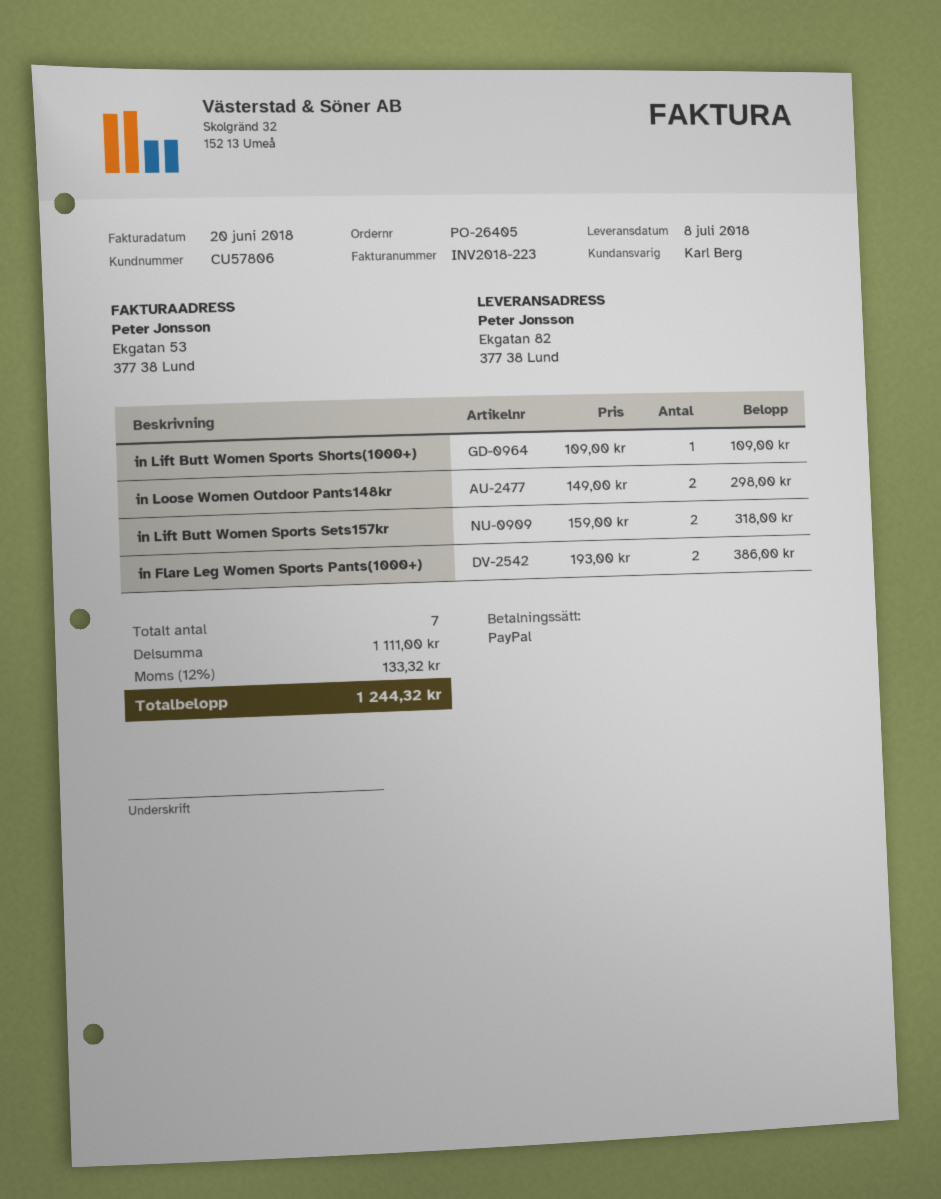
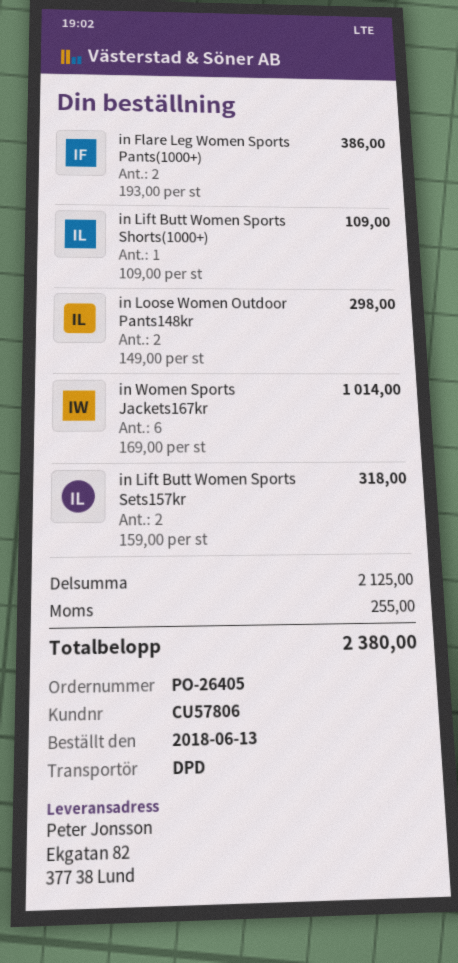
in Women Sports Jackets167kr: none -> 6 x 169.00 = 1014.00
subtotal: 1111.00 -> 2125.00
tax: 133.32 -> 255.00
total: 1244.32 -> 2380.00

